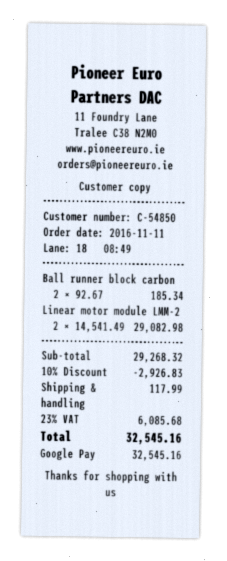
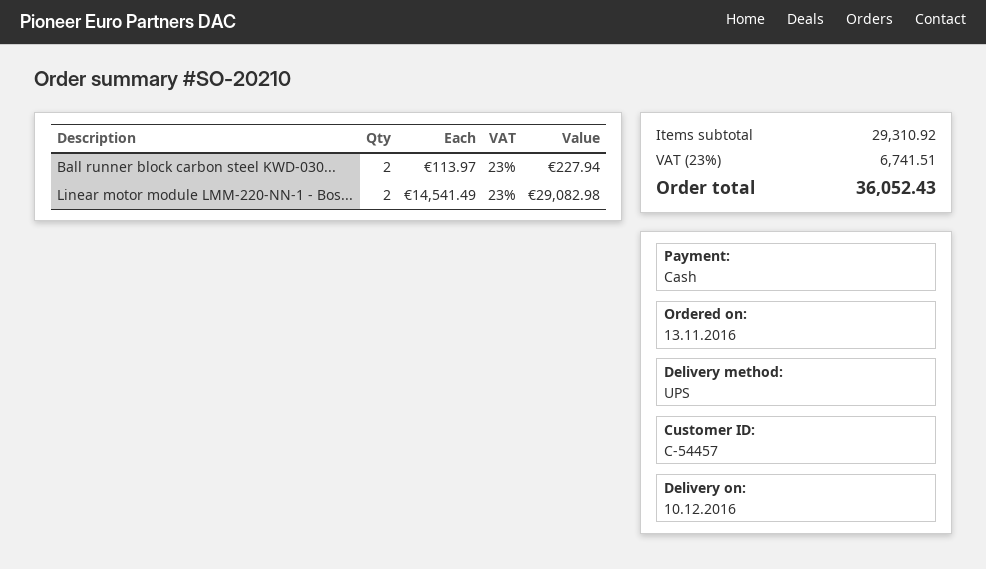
order date: 2016-11-11 -> 2016-11-13
customer number: C-54850 -> C-54457
payment method: Google Pay -> cash
Ball runner block carbon: 2 x 92.67 = 185.34 -> 2 x 113.97 = 227.94
subtotal: 29268.32 -> 29310.92
discount: 10% = 2926.83 -> none
shipping: 117.99 -> none
tax: 23% = 6085.68 -> 23% = 6741.51
total: 32545.16 -> 36052.43

